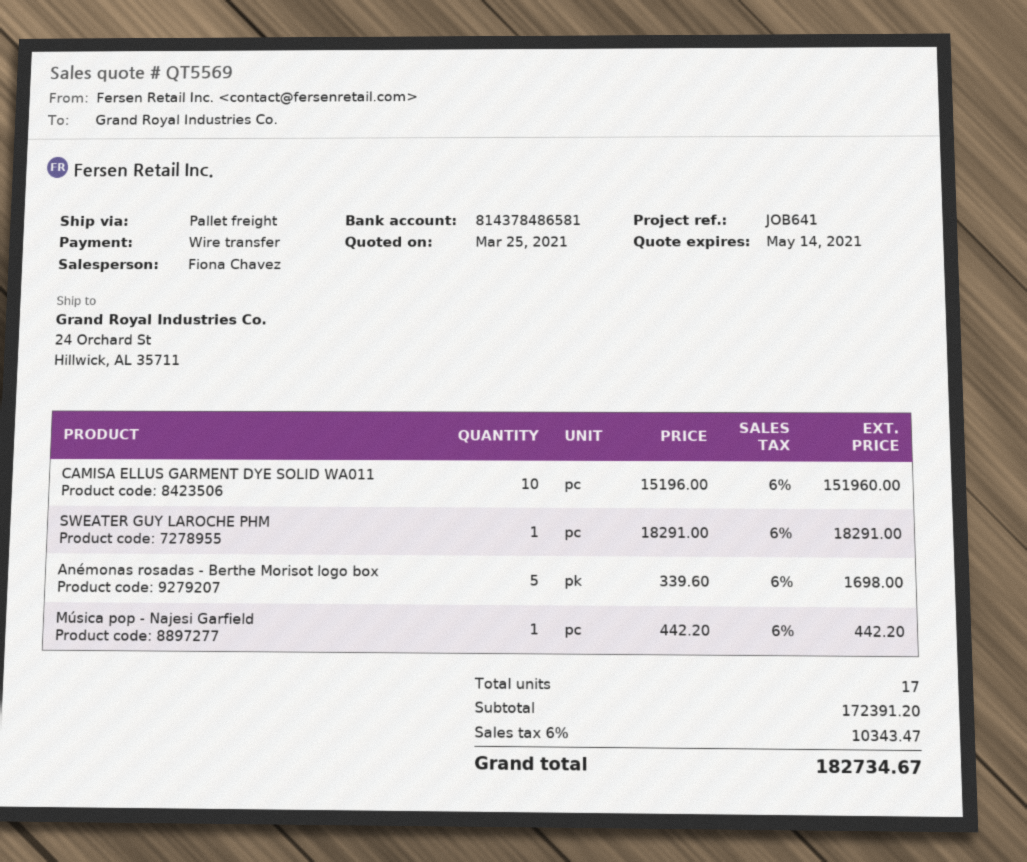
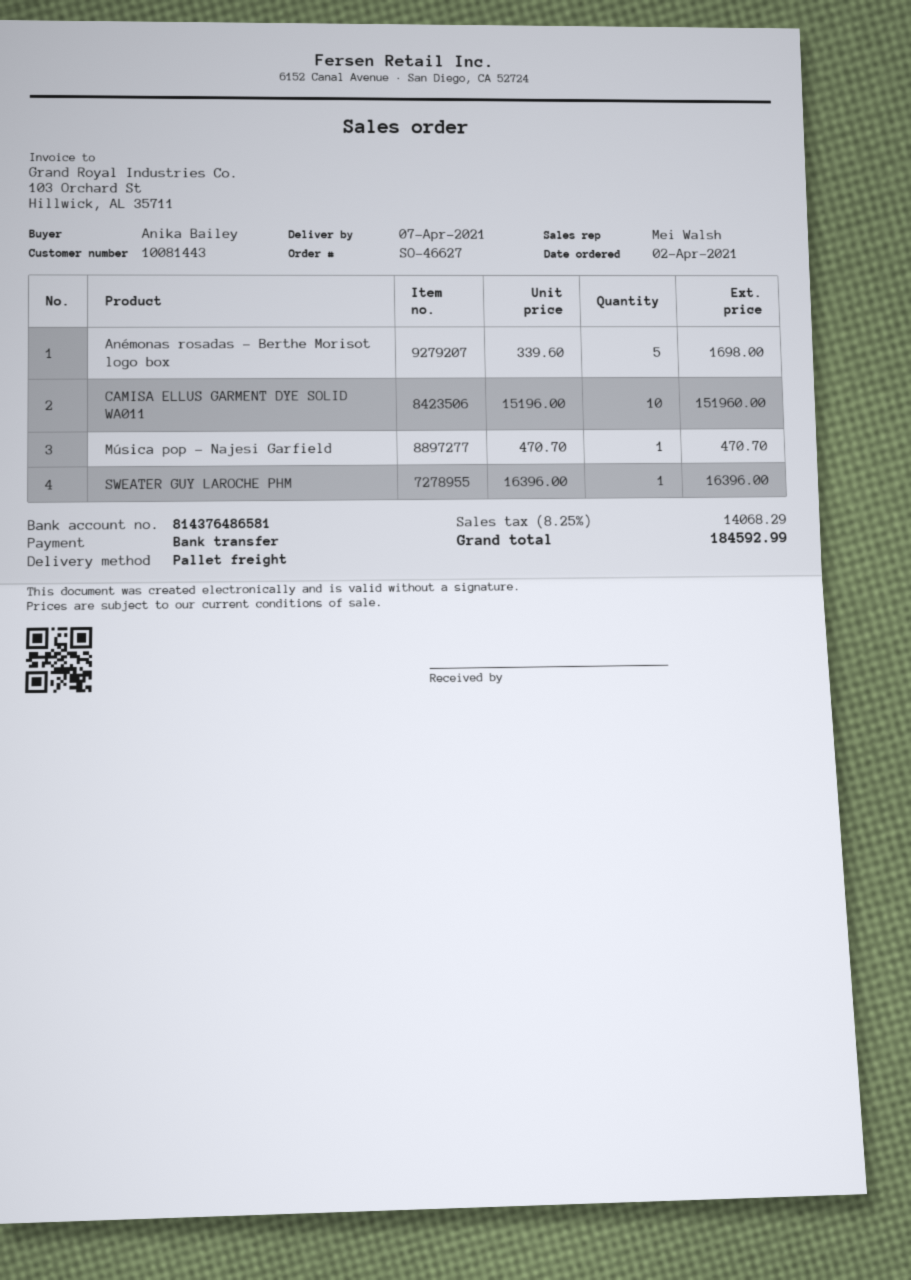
sales rep: Fiona Chavez -> Mei Walsh
bank account: 814378486581 -> 814376486581
SWEATER GUY LAROCHE PHM: 1 x 18291.00 = 18291.00 -> 1 x 16396.00 = 16396.00
Música pop - Najesi Garfield: 1 x 442.20 = 442.20 -> 1 x 470.70 = 470.70
tax: 6% = 10343.47 -> 8.25% = 14068.29
total: 182734.67 -> 184592.99

